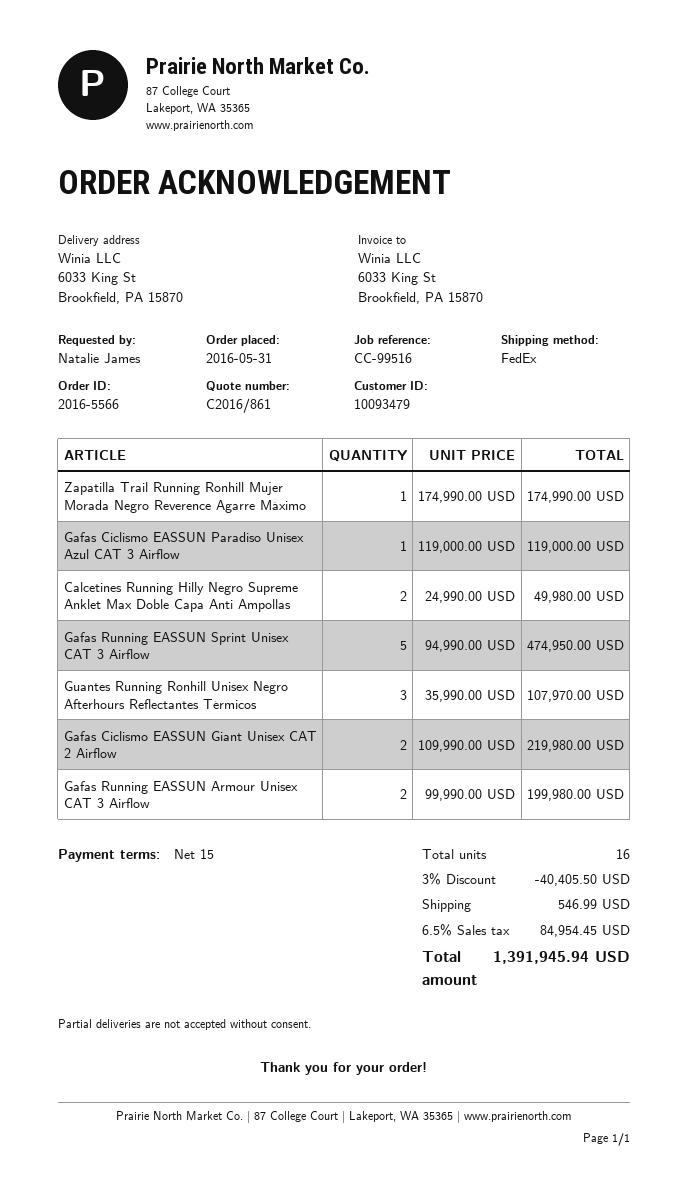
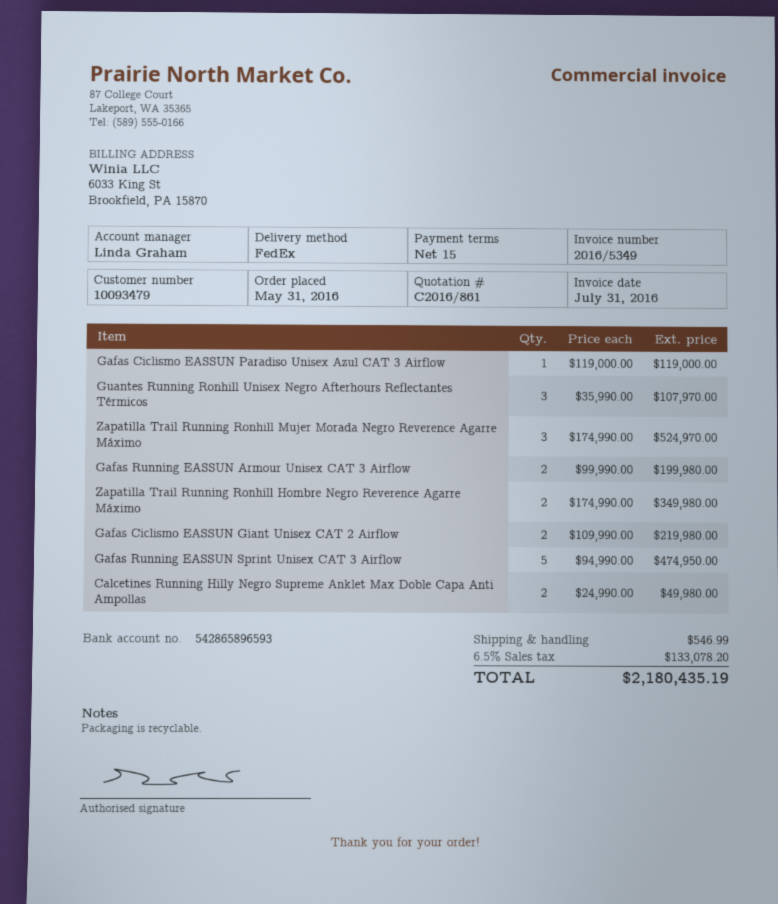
Zapatilla Trail Running Ronhill Mujer Morada Negro Reverence Agarre Máximo: 1 x 174990.00 = 174990.00 -> 3 x 174990.00 = 524970.00
Zapatilla Trail Running Ronhill Hombre Negro Reverence Agarre Máximo: none -> 2 x 174990.00 = 349980.00
discount: 3% = 40405.50 -> none
tax: 6.5% = 84954.45 -> 6.5% = 133078.20
total: 1391945.94 -> 2180435.19

